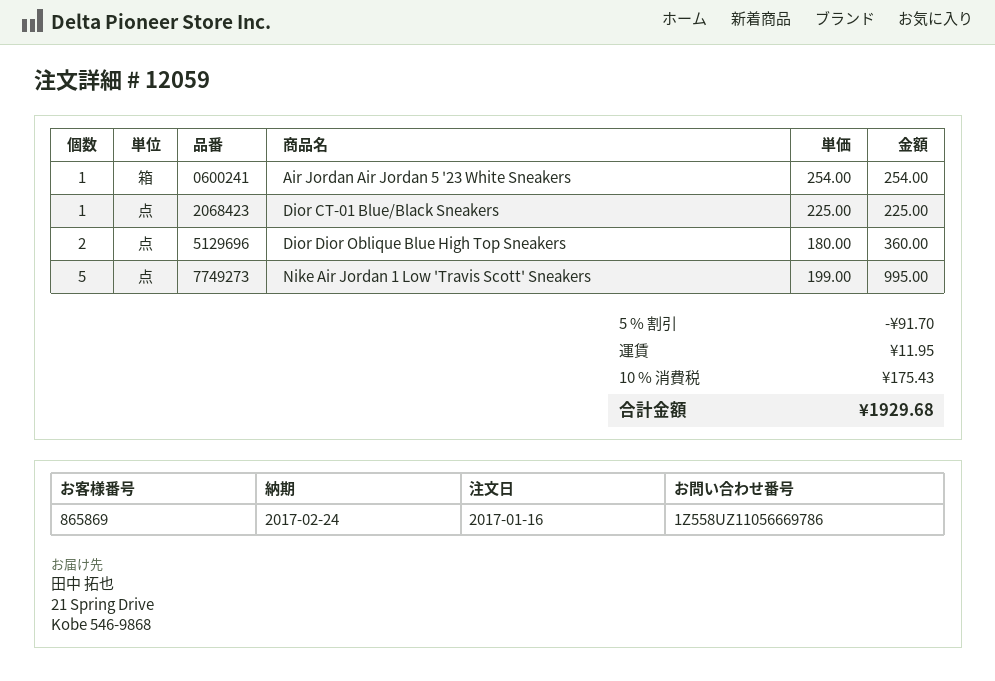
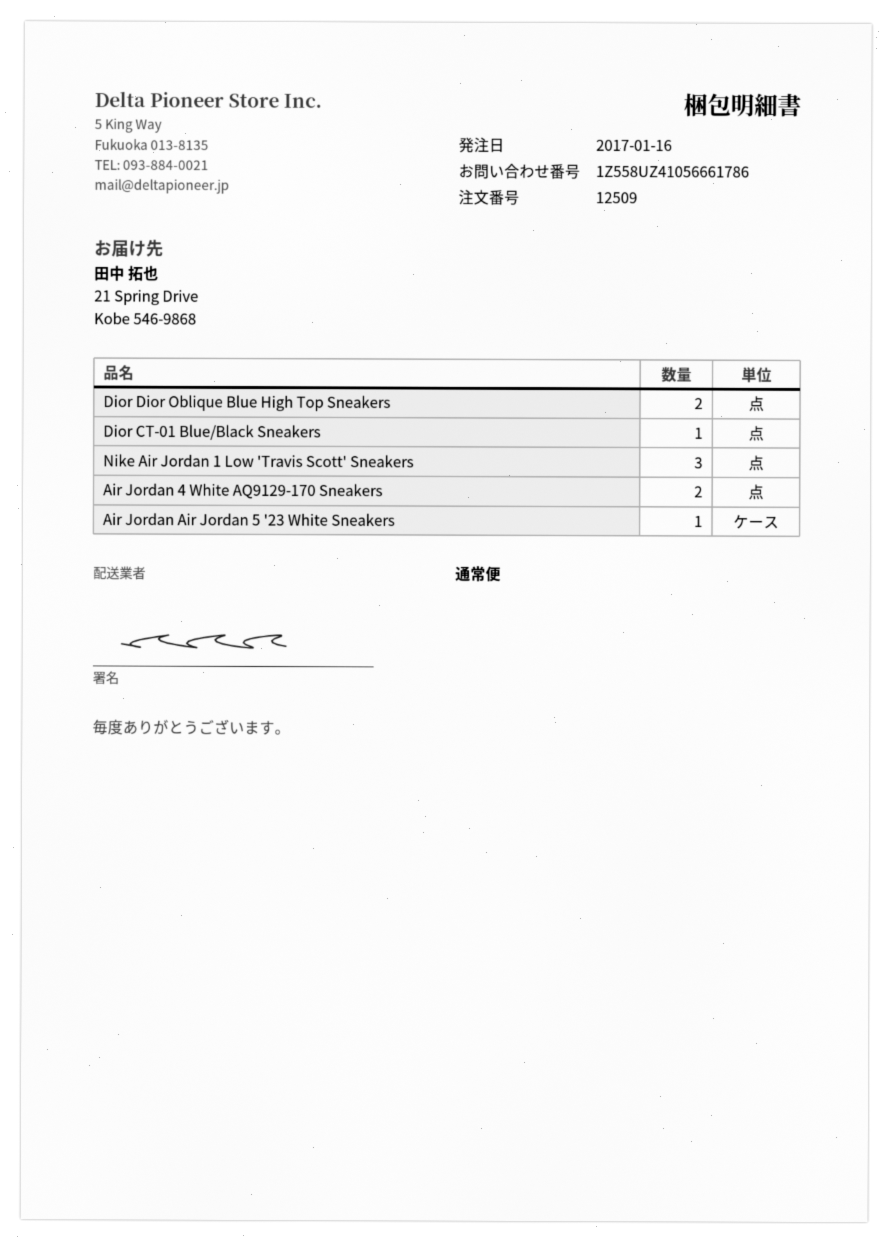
order number: 12059 -> 12509
tracking number: 1Z558UZ11056669786 -> 1Z558UZ41056661786
Nike Air Jordan 1 Low 'Travis Scott' Sneakers: 5 -> 3
Air Jordan 4 White AQ9129-170 Sneakers: none -> 2

